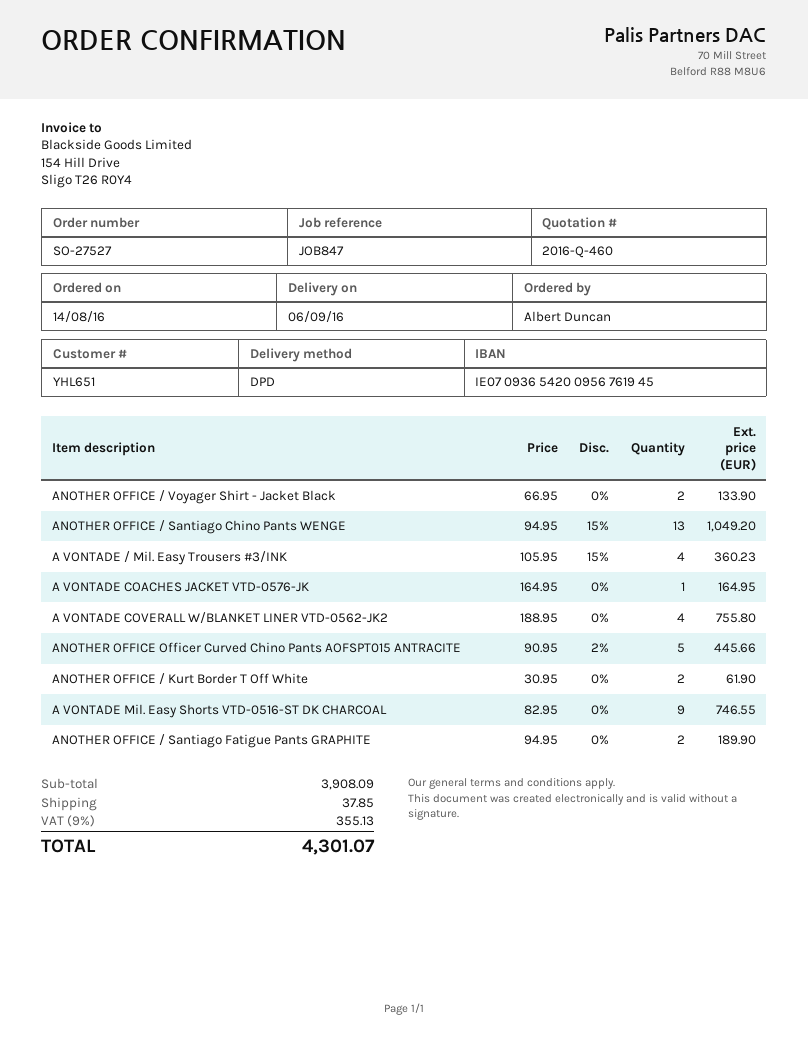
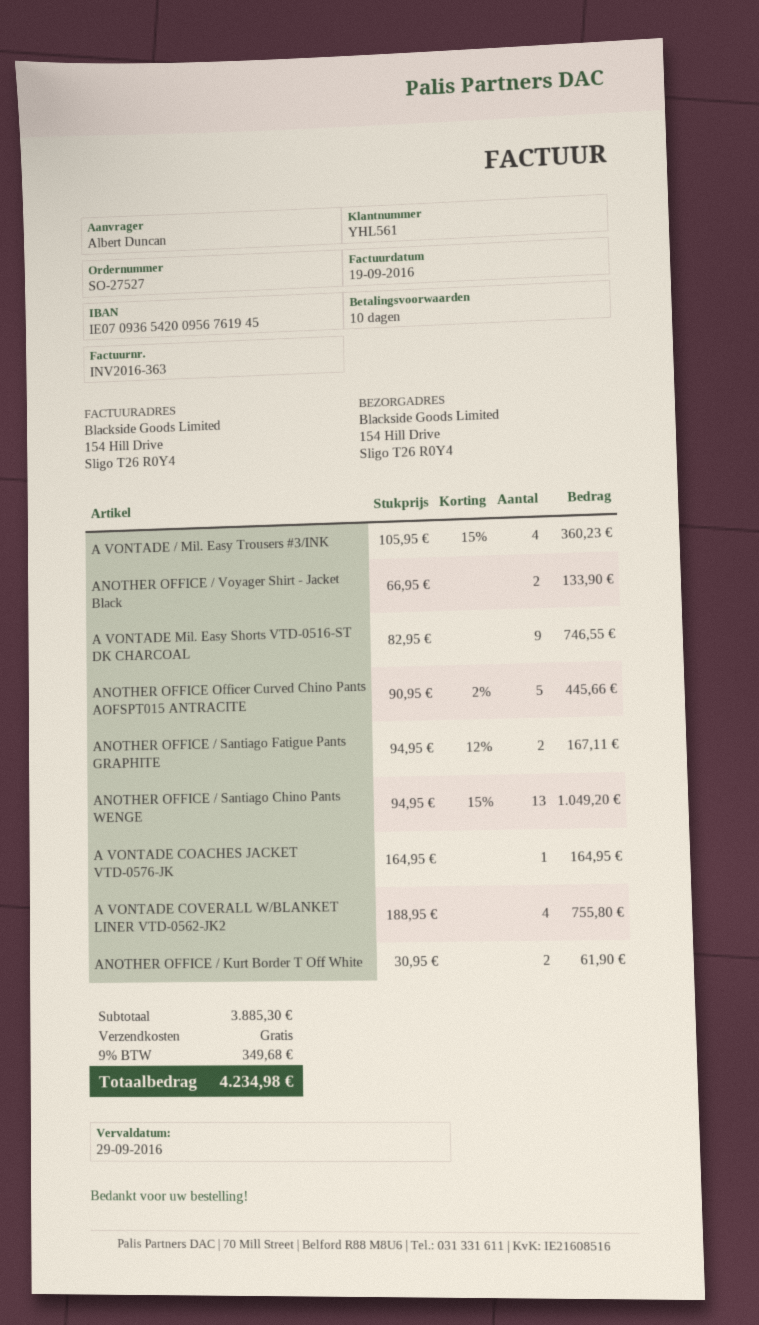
customer number: YHL651 -> YHL561
ANOTHER OFFICE / Santiago Fatigue Pants GRAPHITE: 2 x 94.95 = 189.90 -> 2 x 94.95 - 12% = 167.11
subtotal: 3908.09 -> 3885.30
shipping: 37.85 -> 0.00
tax: 9% = 355.13 -> 9% = 349.68
total: 4301.07 -> 4234.98

